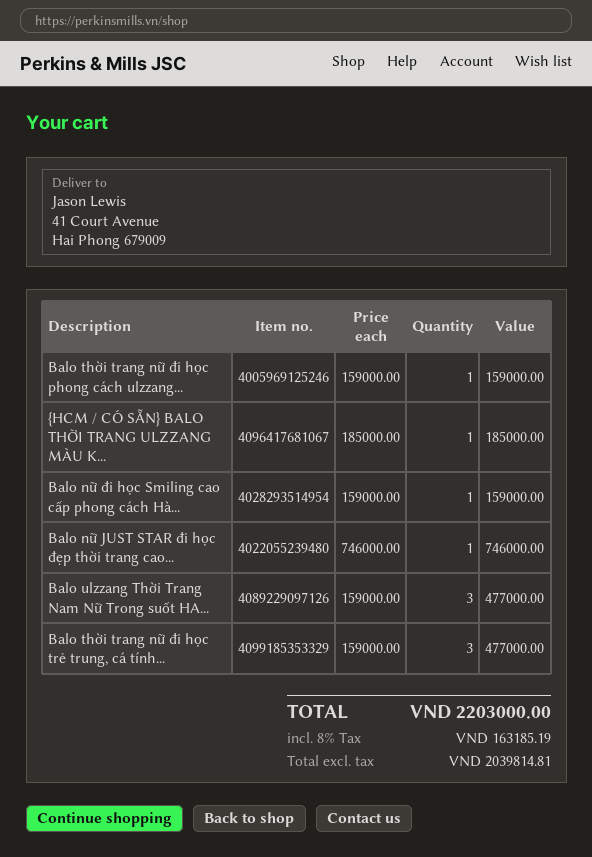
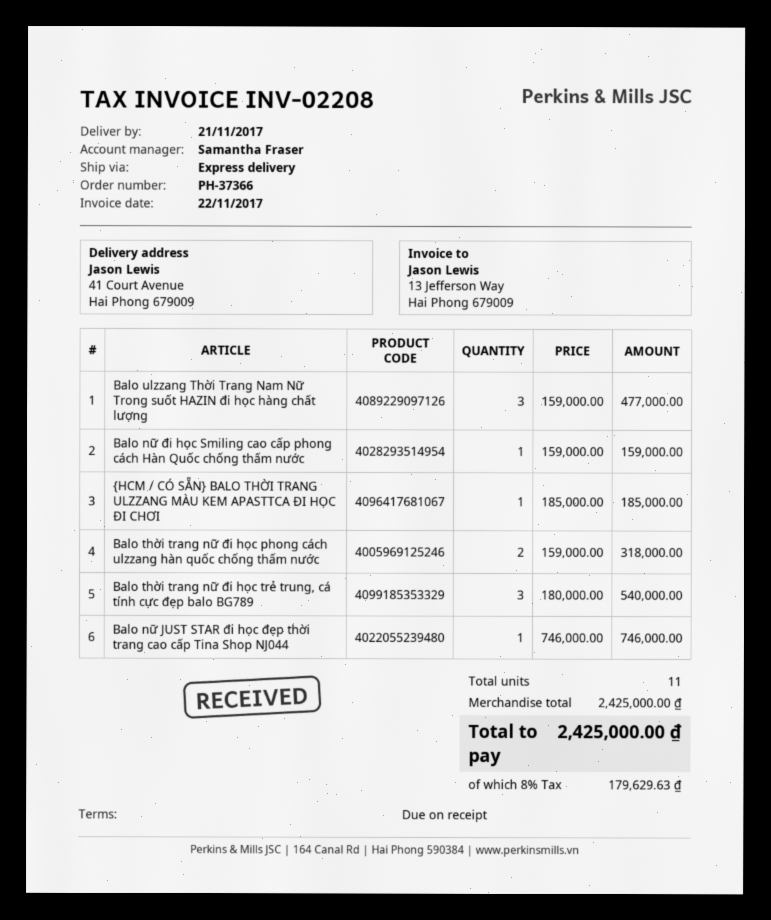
Balo thời trang nữ đi học phong cách ulzzang...: 1 x 159000.00 = 159000.00 -> 2 x 159000.00 = 318000.00
Balo thời trang nữ đi học trẻ trung, cá tính...: 3 x 159000.00 = 477000.00 -> 3 x 180000.00 = 540000.00
tax: 8% = 163185.19 -> 8% = 179629.63
total: 2203000.00 -> 2425000.00

